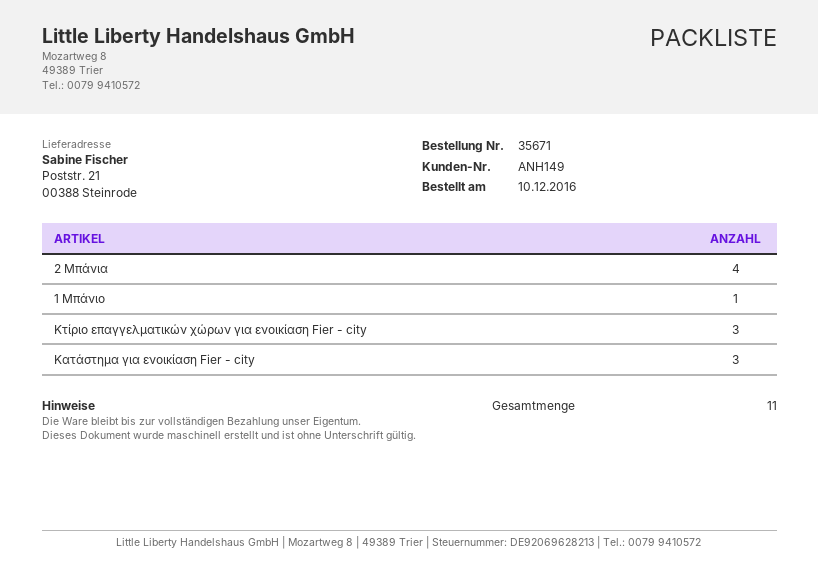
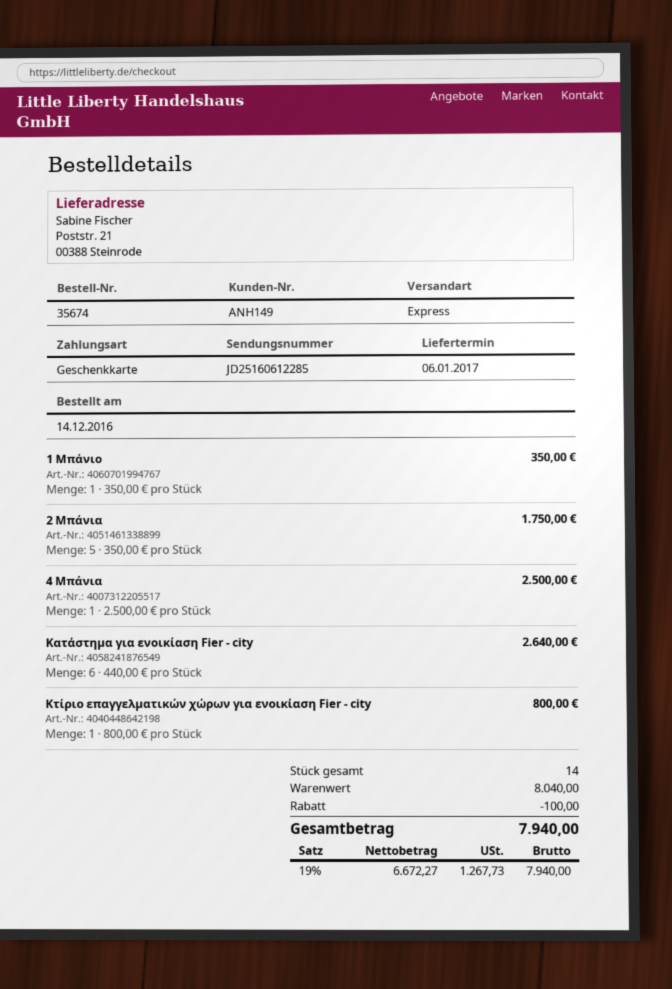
order number: 35671 -> 35674
order date: 2016-12-10 -> 2016-12-14
2 Μπάνια: 4 -> 5
Κτίριο επαγγελματικών χώρων για ενοικίαση Fier - city: 3 -> 1
Κατάστημα για ενοικίαση Fier - city: 3 -> 6
4 Μπάνια: none -> 1
total quantity: 11 -> 14

